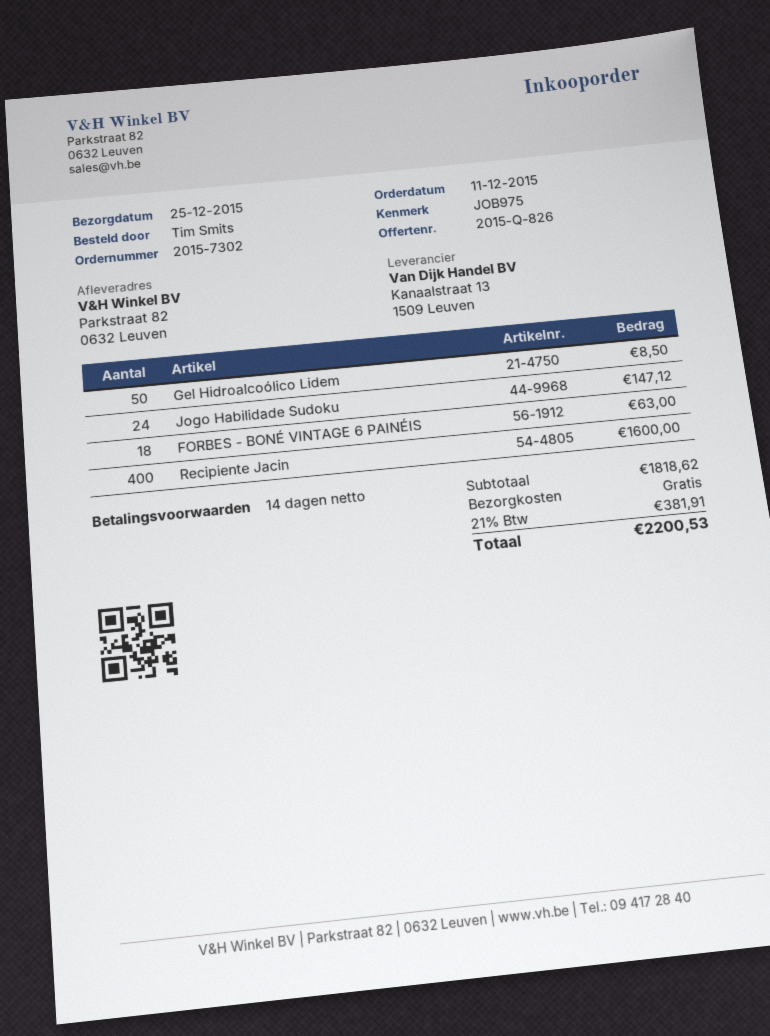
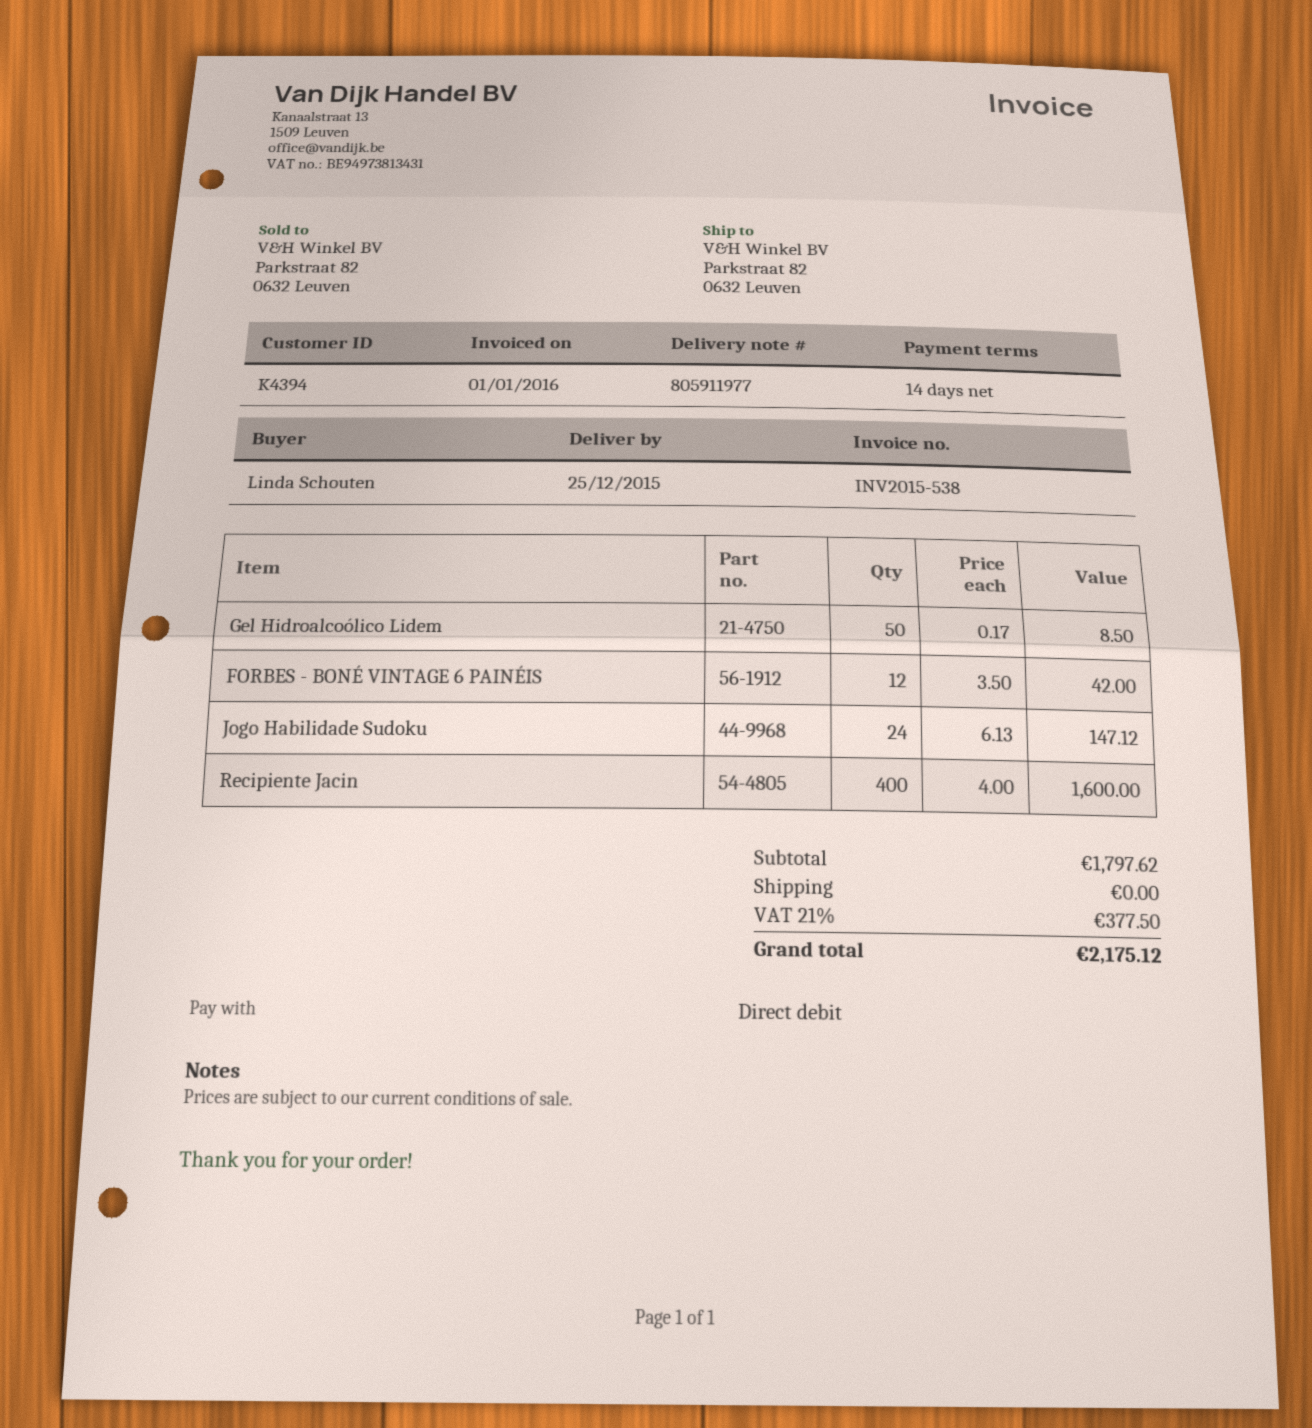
ordered by: Tim Smits -> Linda Schouten
FORBES - BONÉ VINTAGE 6 PAINÉIS: 18 for 63.00 -> 12 for 42.00
subtotal: 1818.62 -> 1797.62
tax: 21% = 381.91 -> 21% = 377.50
total: 2200.53 -> 2175.12

